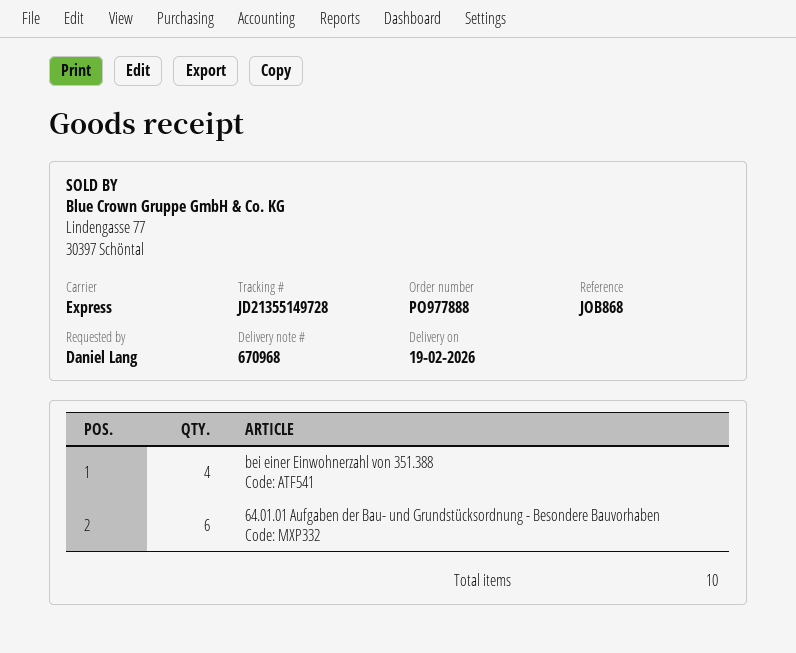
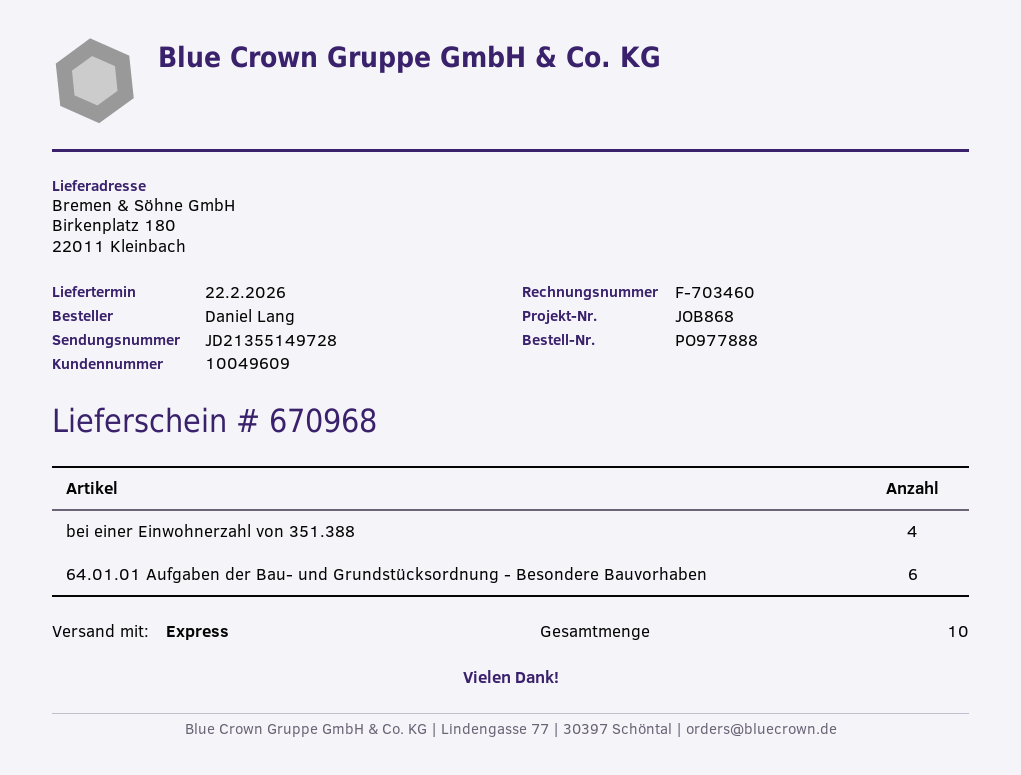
delivery date: 2026-02-19 -> 2026-02-22

